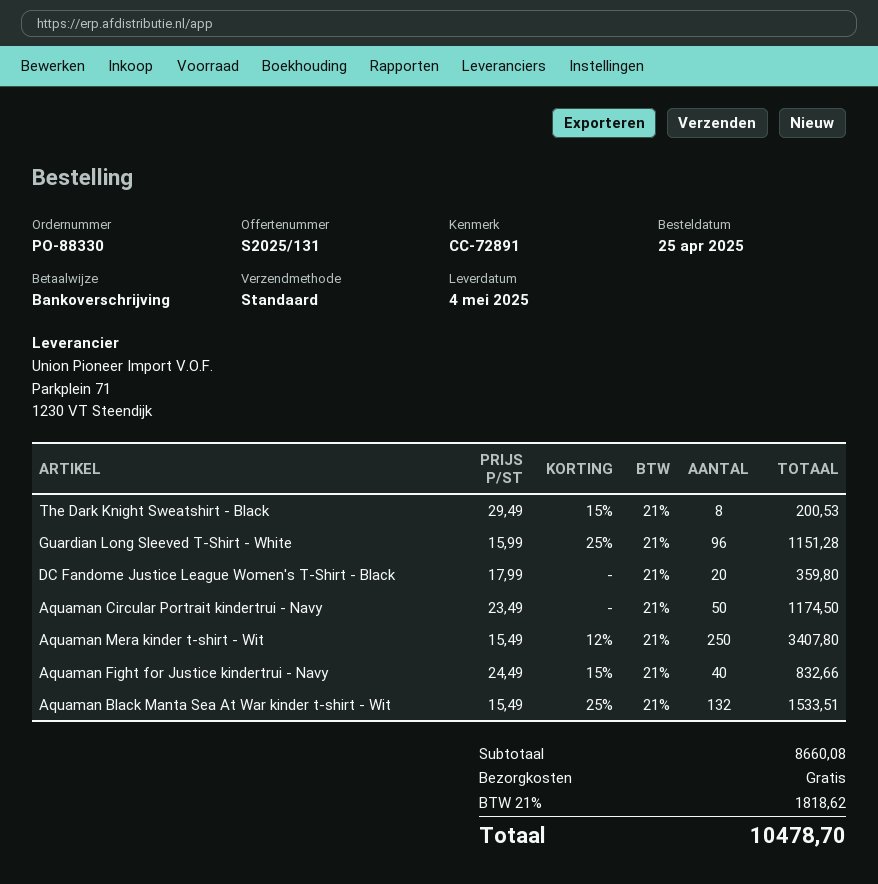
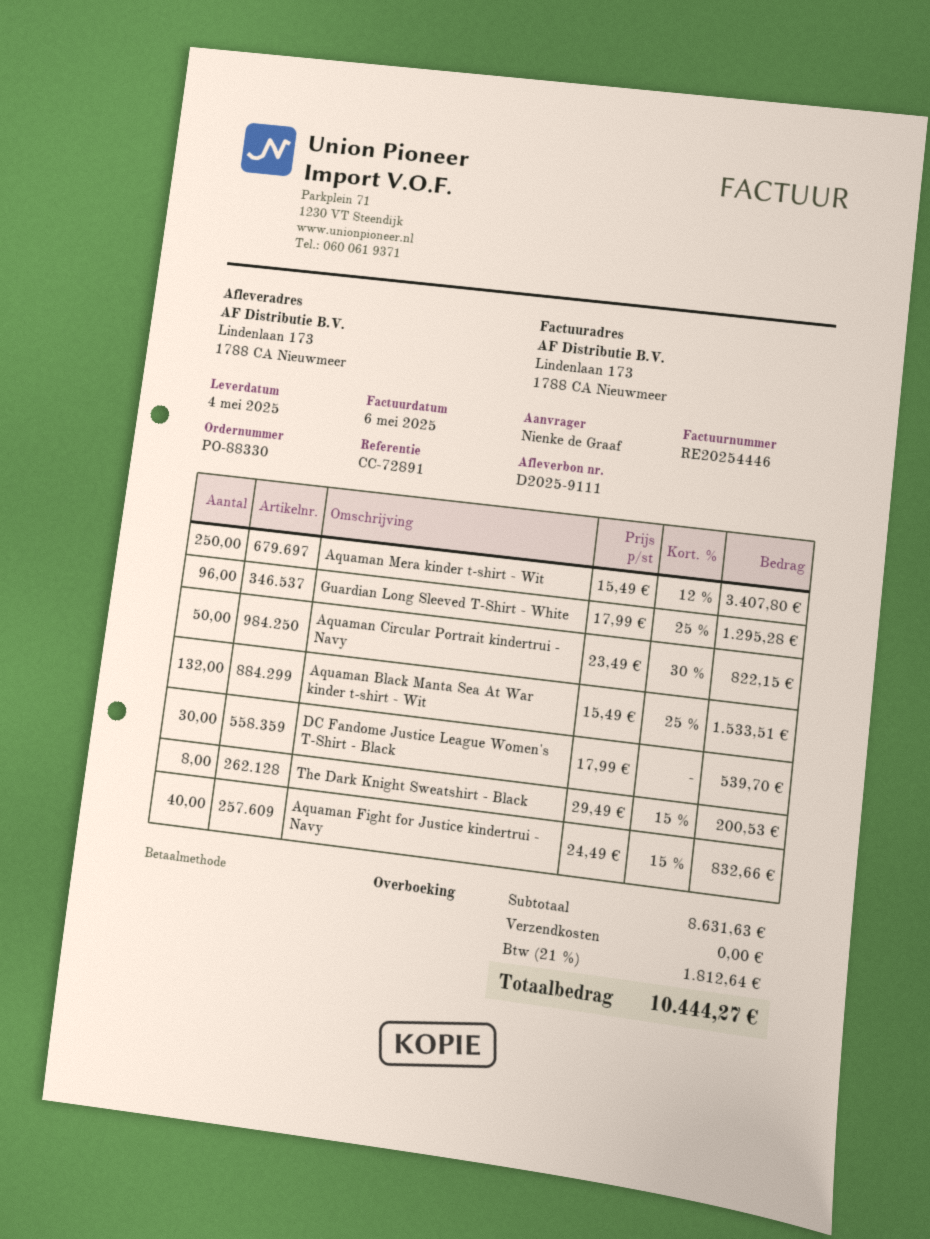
Guardian Long Sleeved T-Shirt - White: 96 x 15.99 - 25% = 1151.28 -> 96 x 17.99 - 25% = 1295.28
DC Fandome Justice League Women's T-Shirt - Black: 20 x 17.99 = 359.80 -> 30 x 17.99 = 539.70
Aquaman Circular Portrait kindertrui - Navy: 50 x 23.49 = 1174.50 -> 50 x 23.49 - 30% = 822.15
subtotal: 8660.08 -> 8631.63
tax: 21% = 1818.62 -> 21% = 1812.64
total: 10478.70 -> 10444.27

